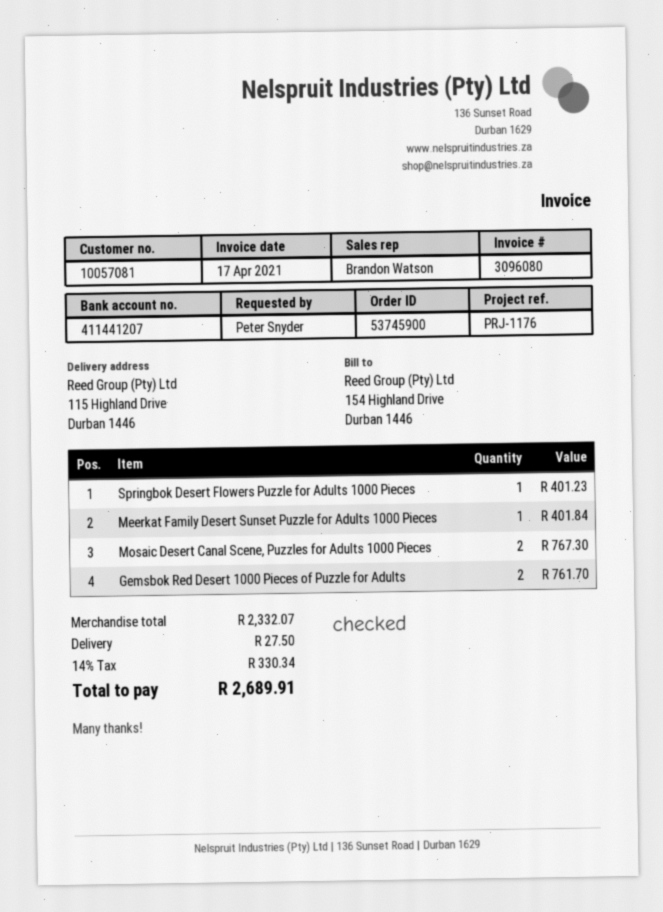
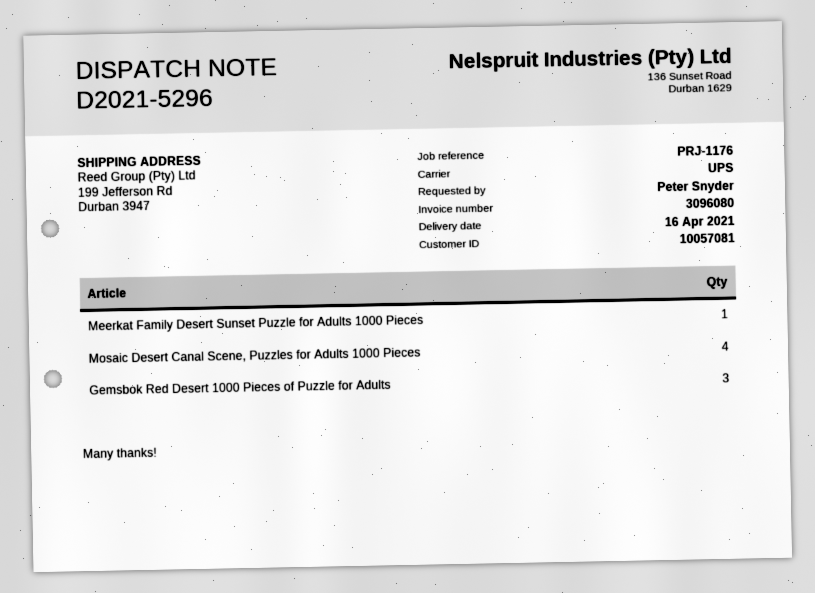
ship to: 115 Highland Drive, Durban 1446 -> 199 Jefferson Rd, Durban 3947
Springbok Desert Flowers Puzzle for Adults 1000 Pieces: 1 -> none
Mosaic Desert Canal Scene, Puzzles for Adults 1000 Pieces: 2 -> 4
Gemsbok Red Desert 1000 Pieces of Puzzle for Adults: 2 -> 3

